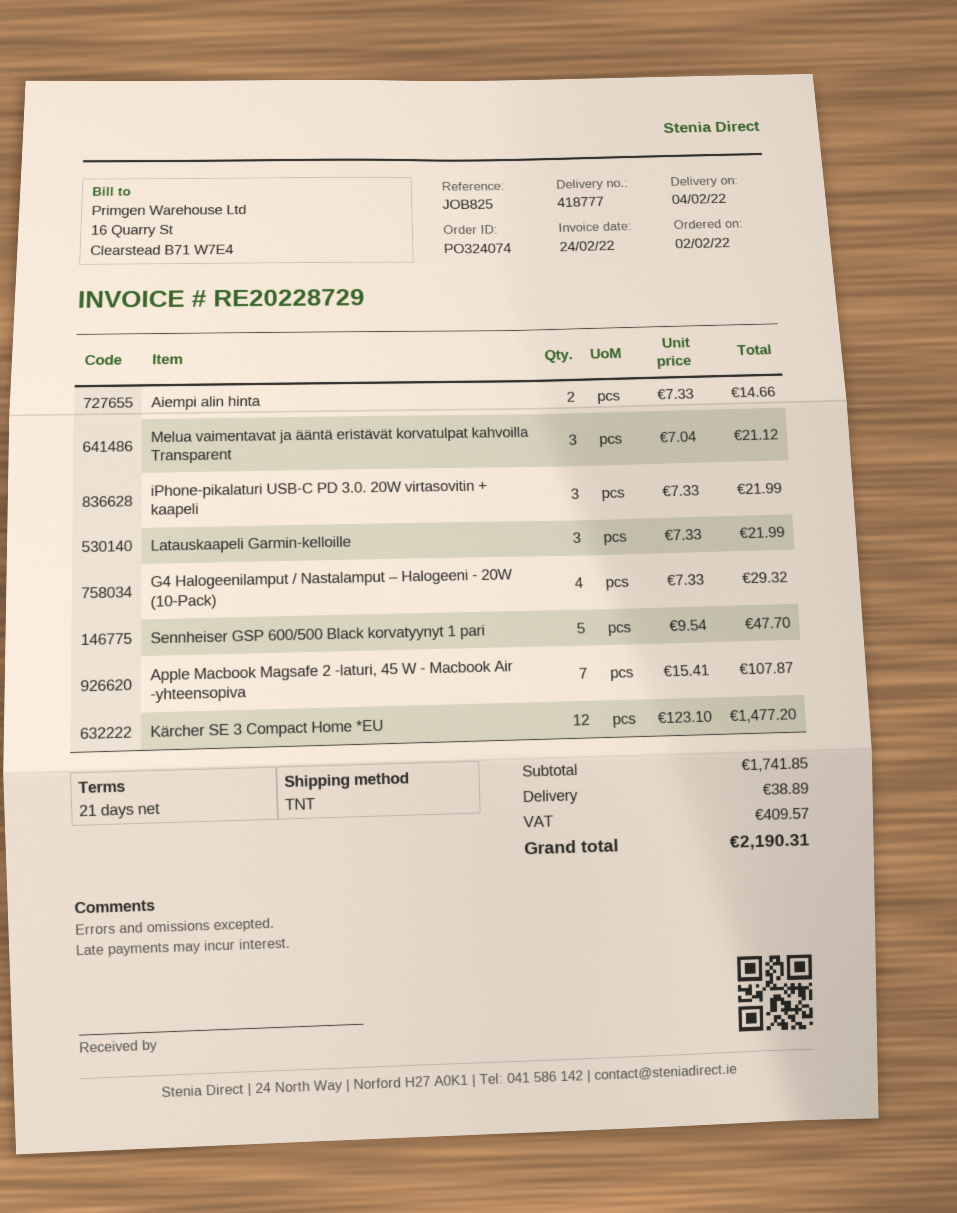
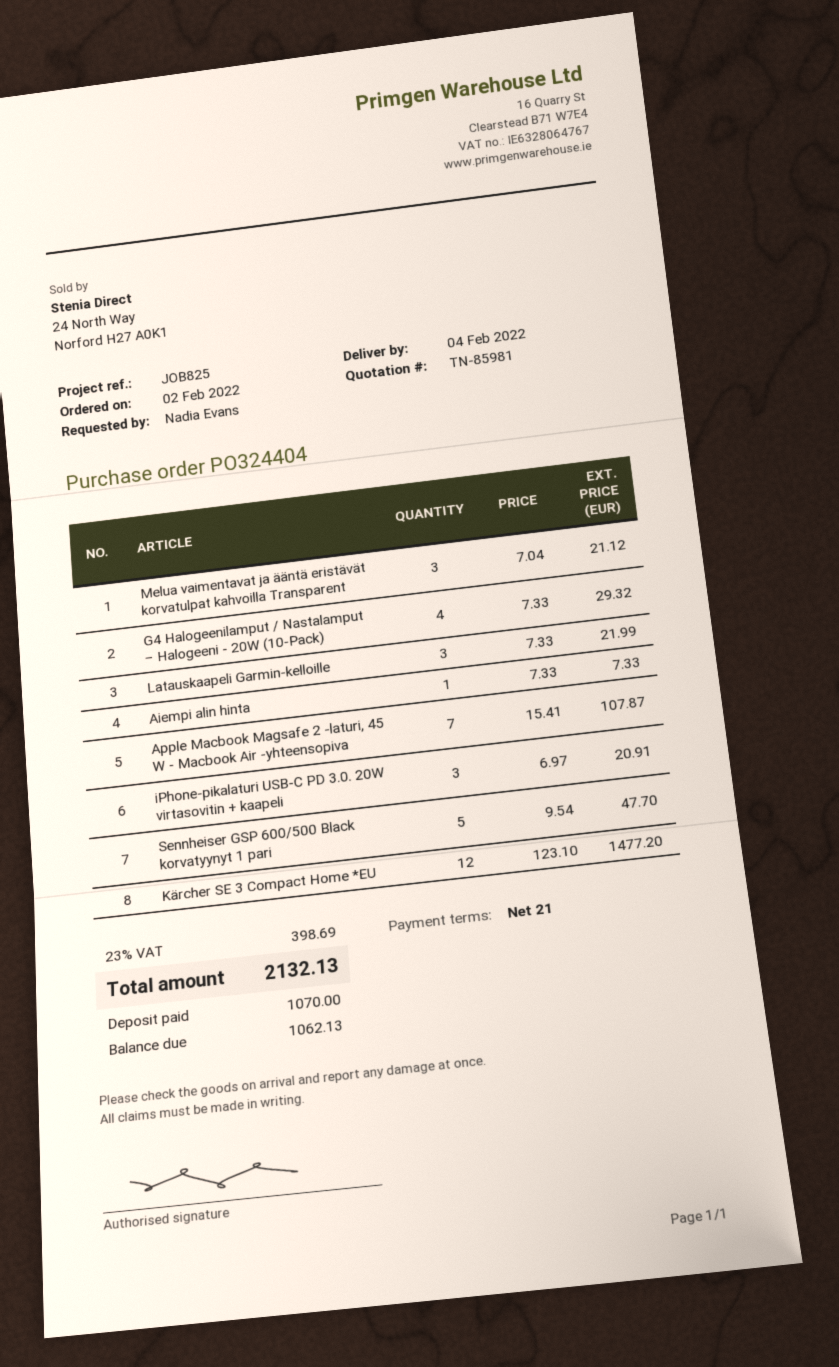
order number: PO324074 -> PO324404
Aiempi alin hinta: 2 x 7.33 = 14.66 -> 1 x 7.33 = 7.33
iPhone-pikalaturi USB-C PD 3.0. 20W virtasovitin + kaapeli: 3 x 7.33 = 21.99 -> 3 x 6.97 = 20.91
shipping: 38.89 -> none
tax: 409.57 -> 398.69
total: 2190.31 -> 2132.13

